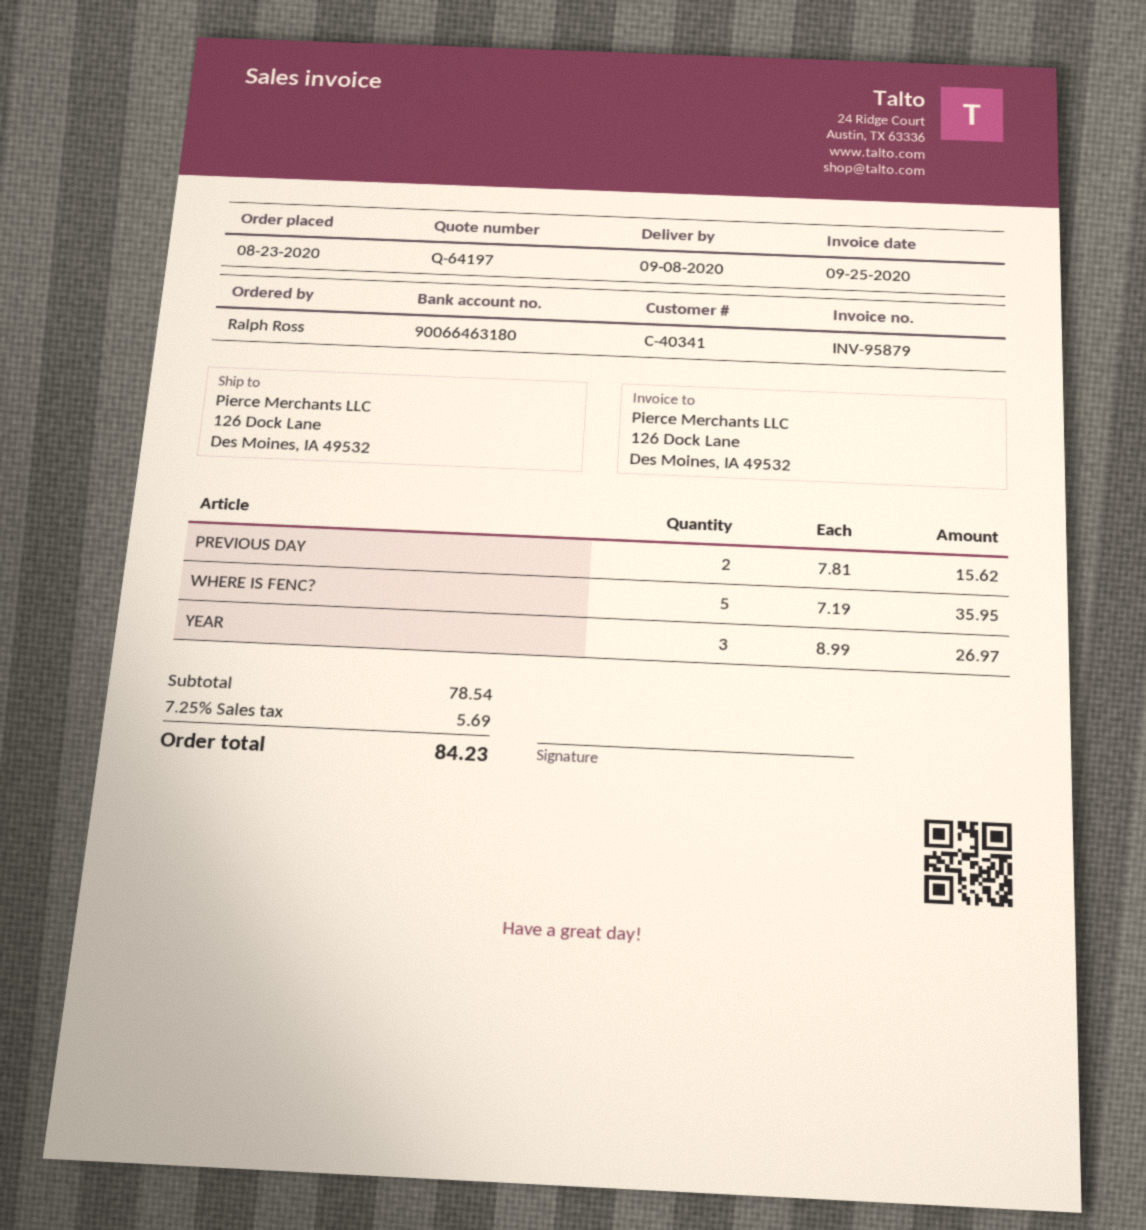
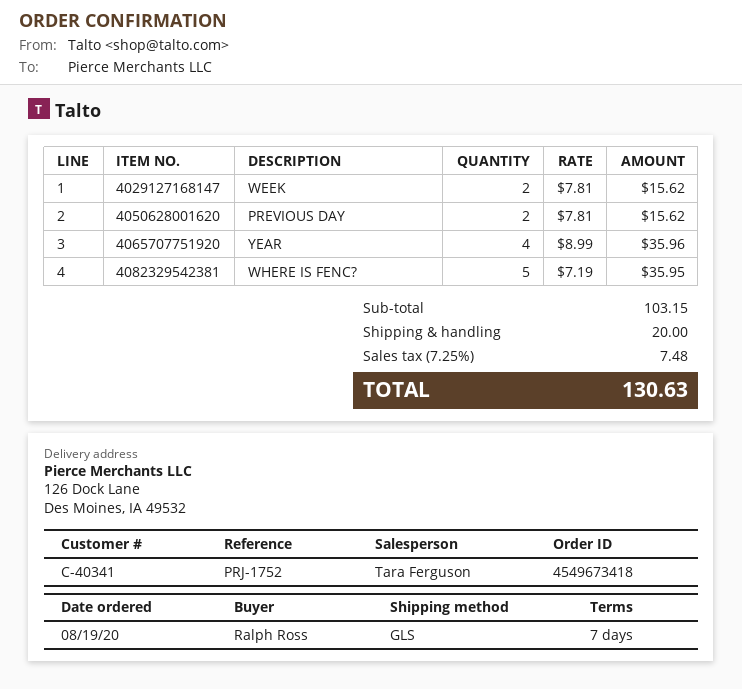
order date: 2020-08-23 -> 2020-08-19
YEAR: 3 x 8.99 = 26.97 -> 4 x 8.99 = 35.96
WEEK: none -> 2 x 7.81 = 15.62
subtotal: 78.54 -> 103.15
shipping: none -> 20.00
tax: 7.25% = 5.69 -> 7.25% = 7.48
total: 84.23 -> 130.63

